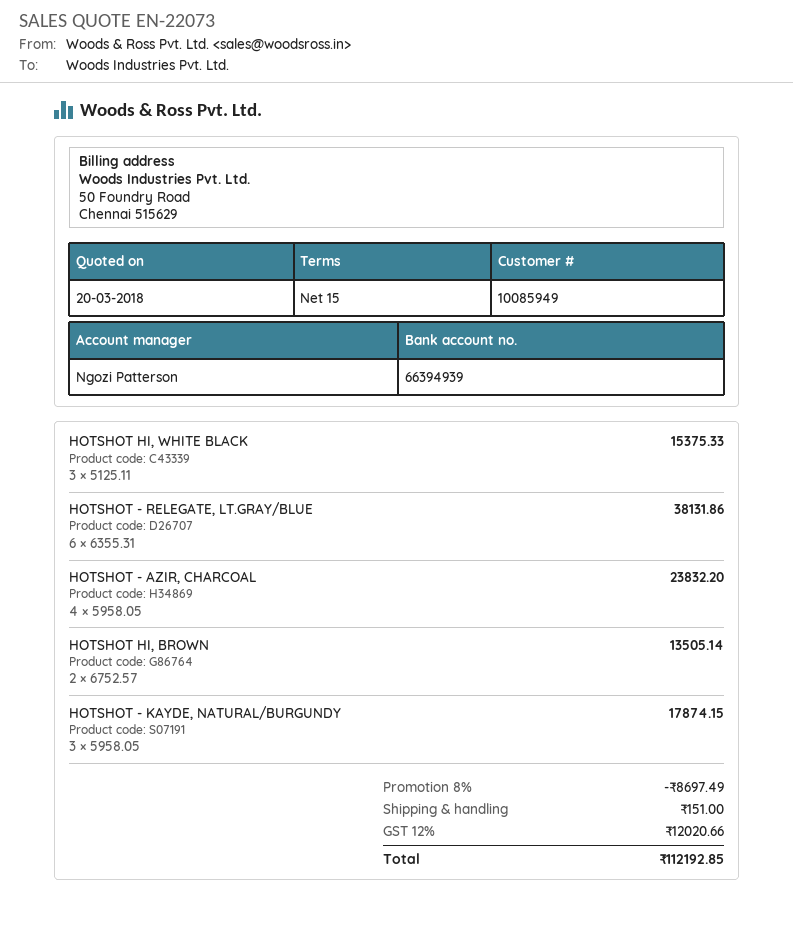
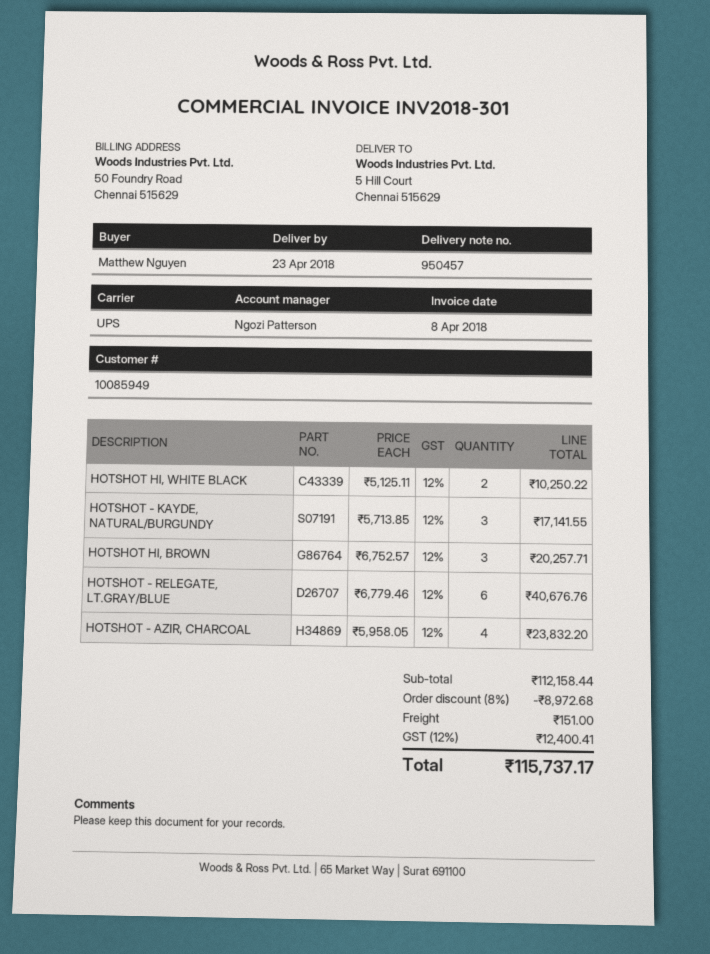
HOTSHOT HI, WHITE BLACK: 3 x 5125.11 = 15375.33 -> 2 x 5125.11 = 10250.22
HOTSHOT - RELEGATE, LT.GRAY/BLUE: 6 x 6355.31 = 38131.86 -> 6 x 6779.46 = 40676.76
HOTSHOT HI, BROWN: 2 x 6752.57 = 13505.14 -> 3 x 6752.57 = 20257.71
HOTSHOT - KAYDE, NATURAL/BURGUNDY: 3 x 5958.05 = 17874.15 -> 3 x 5713.85 = 17141.55
discount: 8% = 8697.49 -> 8% = 8972.68
tax: 12% = 12020.66 -> 12% = 12400.41
total: 112192.85 -> 115737.17

